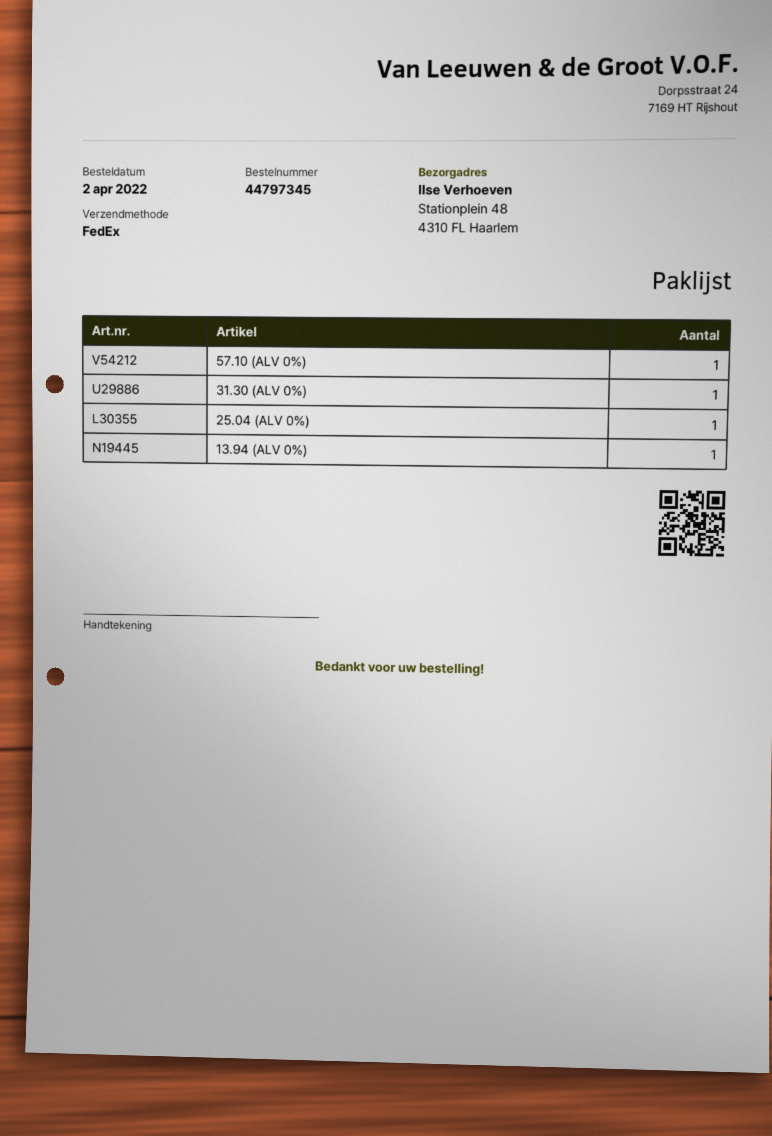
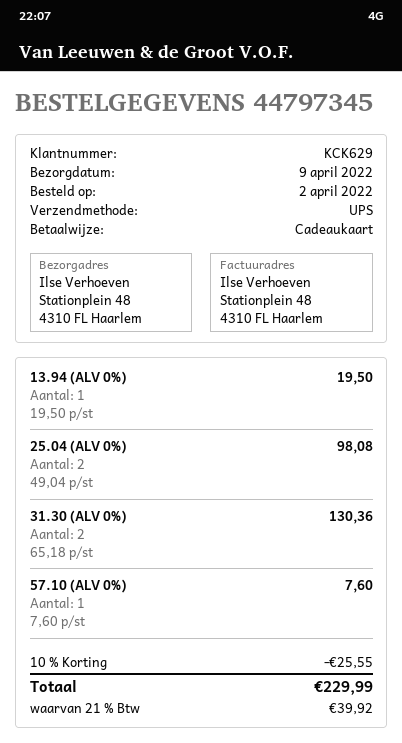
shipping method: FedEx -> UPS
31.30 (ALV 0%): 1 -> 2
25.04 (ALV 0%): 1 -> 2

